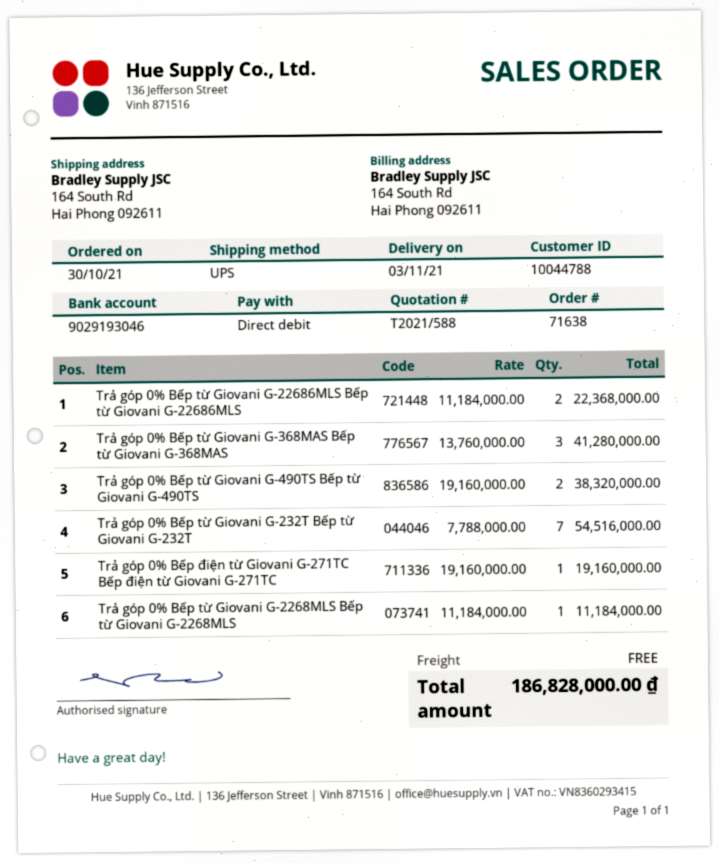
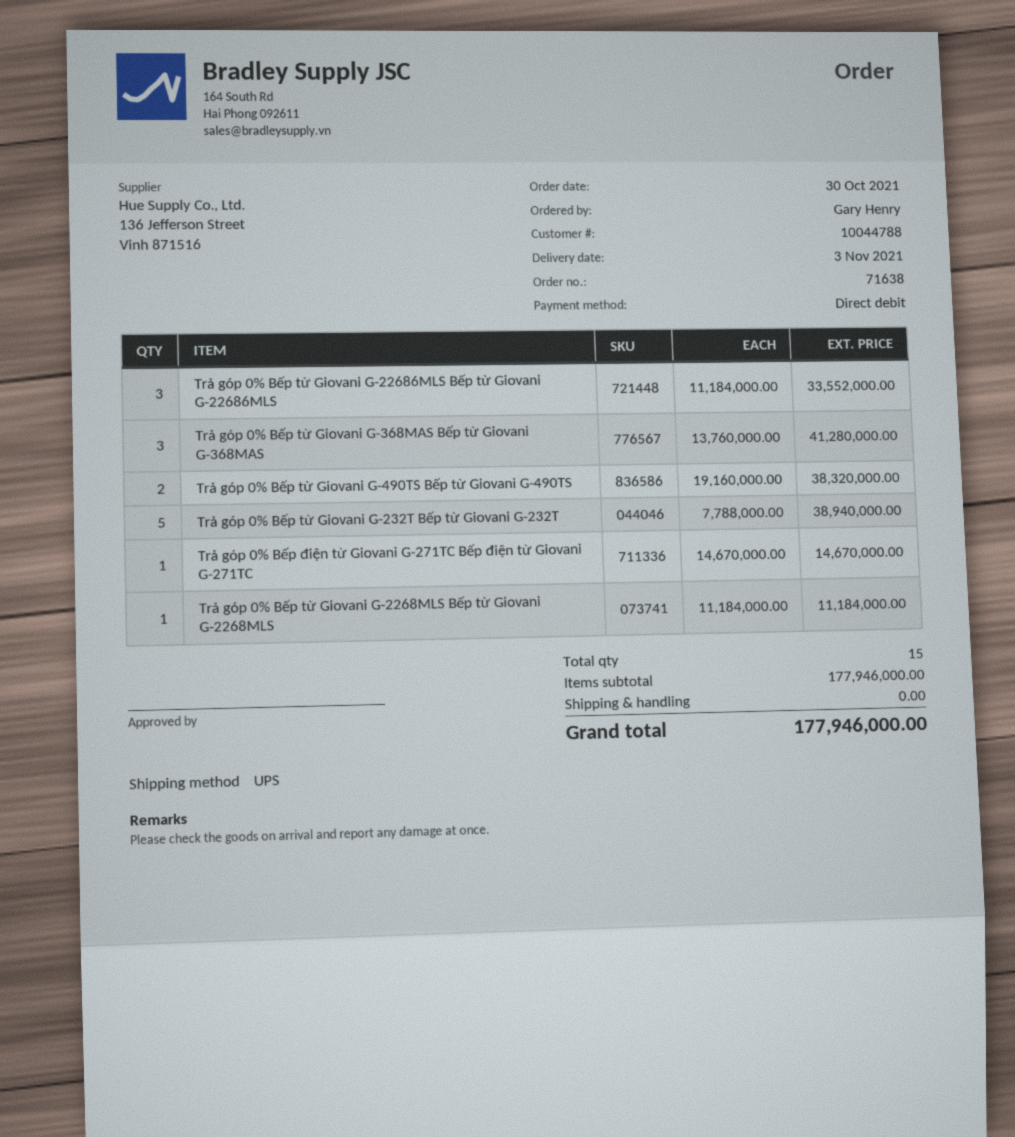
Trả góp 0% Bếp từ Giovani G-22686MLS Bếp từ Giovani G-22686MLS: 2 x 11184000.00 = 22368000.00 -> 3 x 11184000.00 = 33552000.00
Trả góp 0% Bếp từ Giovani G-232T Bếp từ Giovani G-232T: 7 x 7788000.00 = 54516000.00 -> 5 x 7788000.00 = 38940000.00
Trả góp 0% Bếp điện từ Giovani G-271TC Bếp điện từ Giovani G-271TC: 1 x 19160000.00 = 19160000.00 -> 1 x 14670000.00 = 14670000.00
total: 186828000.00 -> 177946000.00

